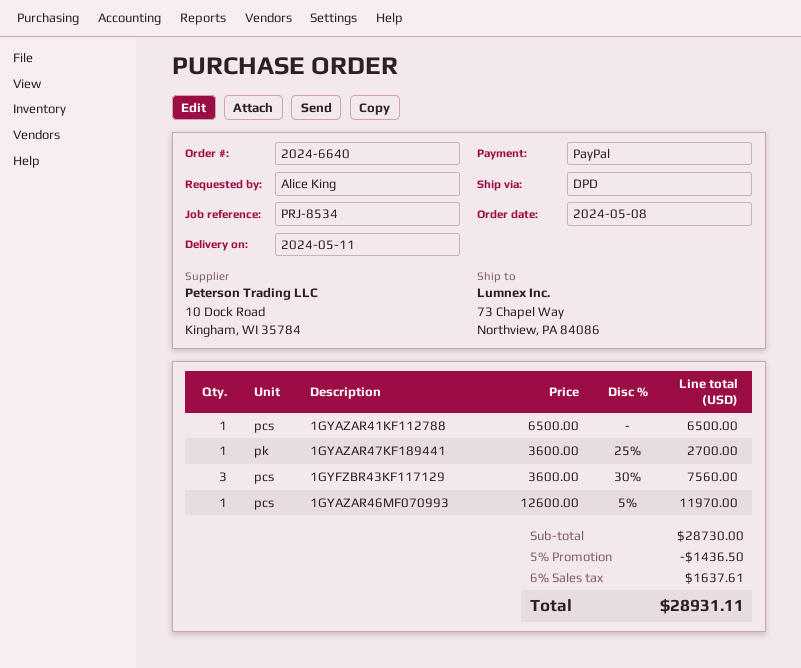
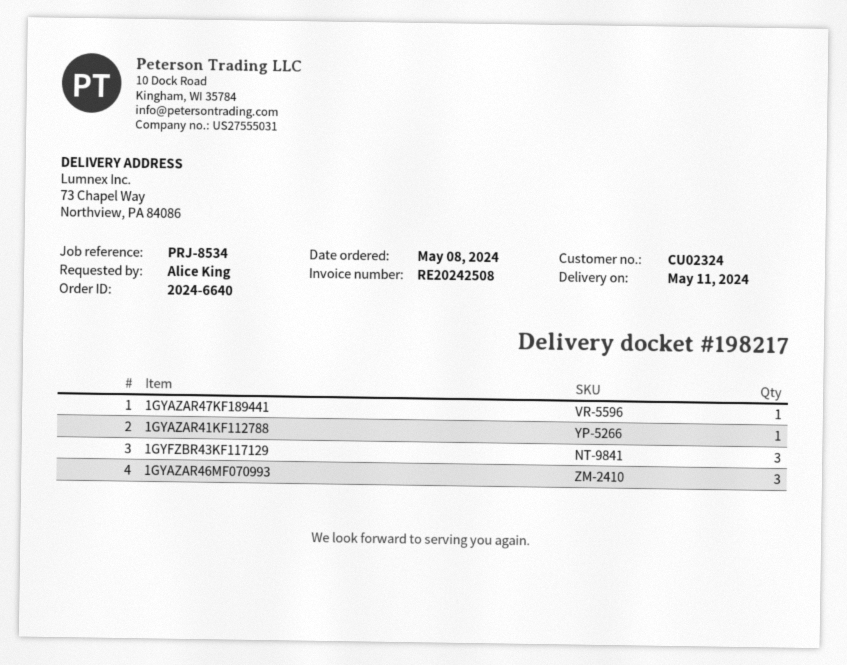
1GYAZAR46MF070993: 1 -> 3

